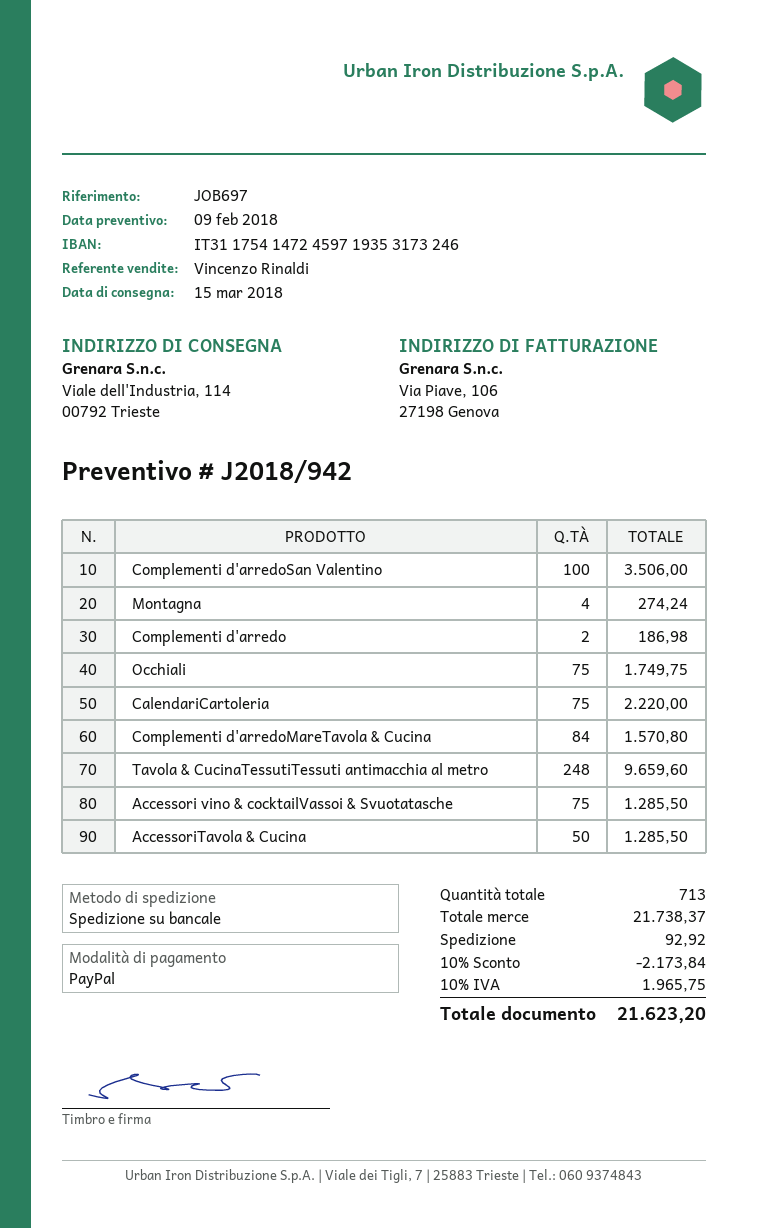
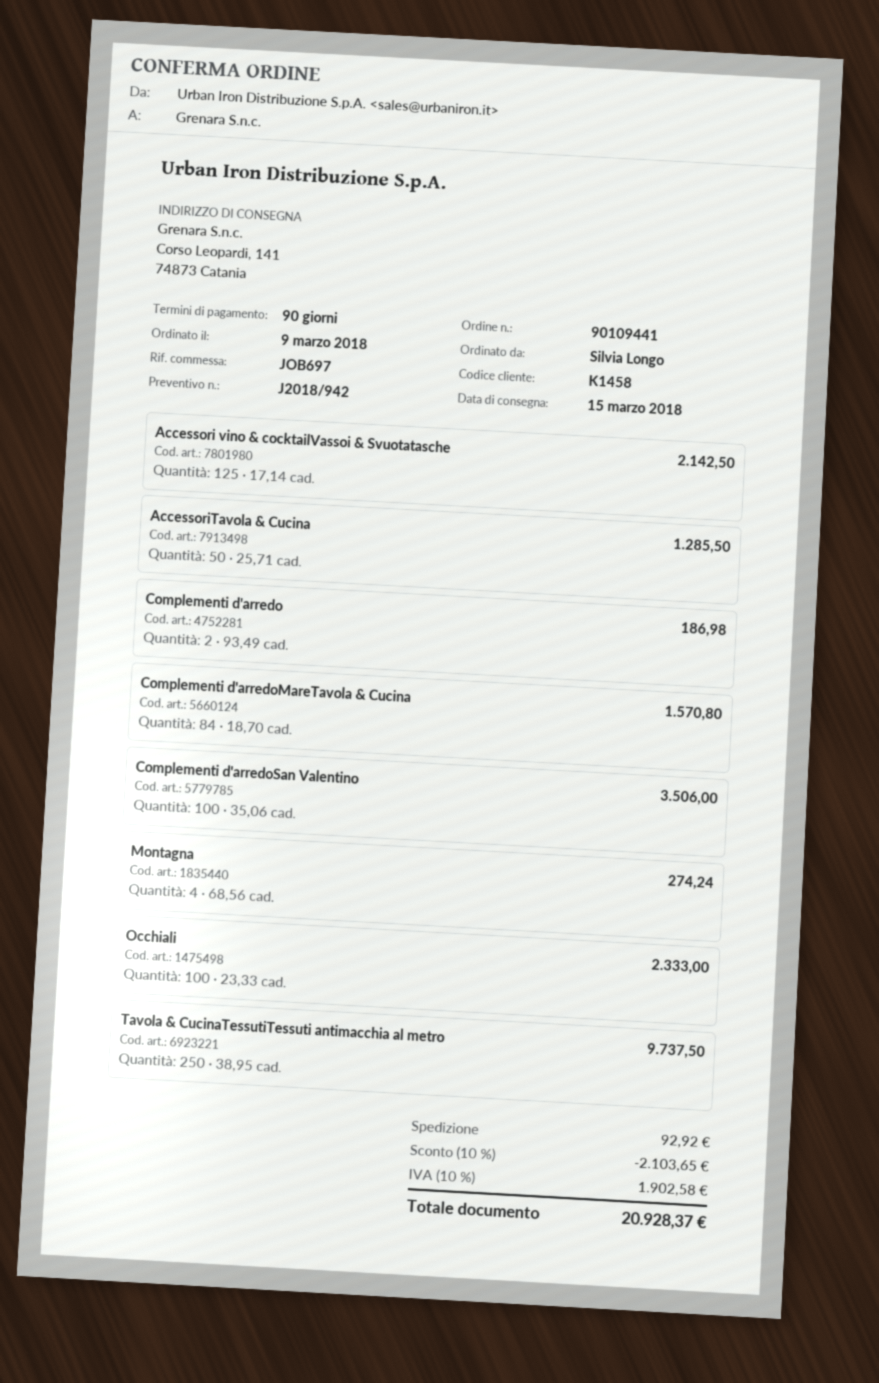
ship to: Viale dell'Industria, 114, 00792 Trieste -> Corso Leopardi, 141, 74873 Catania
Occhiali: 75 for 1749.75 -> 100 for 2333.00
CalendariCartoleria: 75 for 2220.00 -> none
Tavola & CucinaTessutiTessuti antimacchia al metro: 248 for 9659.60 -> 250 for 9737.50
Accessori vino & cocktailVassoi & Svuotatasche: 75 for 1285.50 -> 125 for 2142.50
discount: 10% = 2173.84 -> 10% = 2103.65
tax: 10% = 1965.75 -> 10% = 1902.58
total: 21623.20 -> 20928.37

